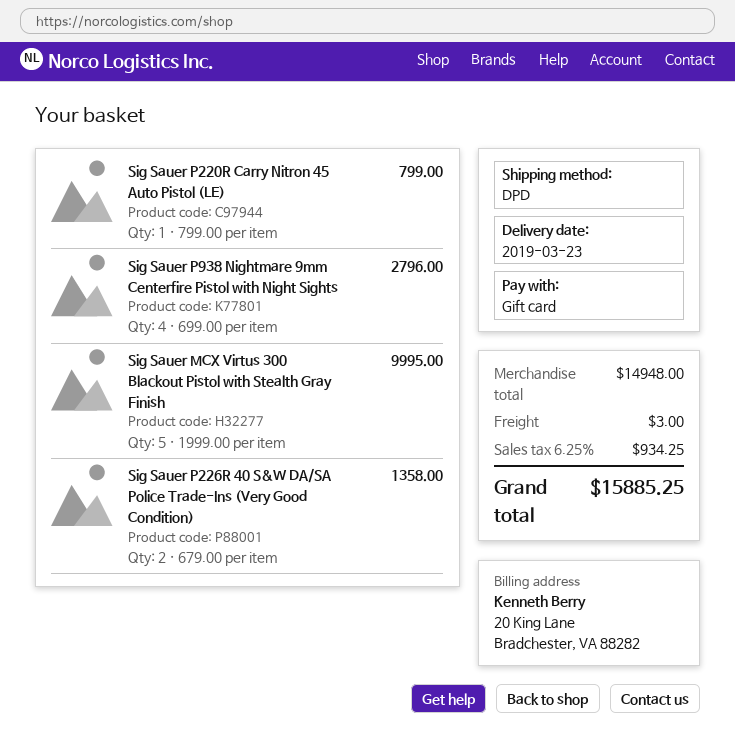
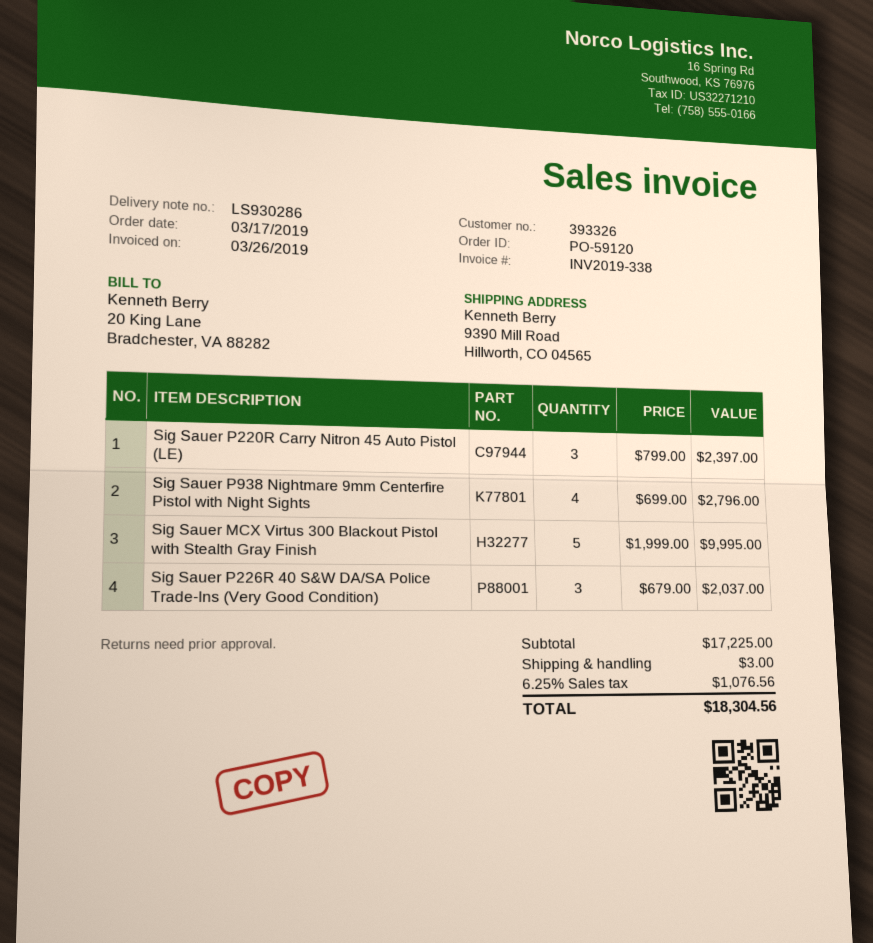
Sig Sauer P220R Carry Nitron 45 Auto Pistol (LE): 1 x 799.00 = 799.00 -> 3 x 799.00 = 2397.00
Sig Sauer P226R 40 S&W DA/SA Police Trade-Ins (Very Good Condition): 2 x 679.00 = 1358.00 -> 3 x 679.00 = 2037.00
subtotal: 14948.00 -> 17225.00
tax: 6.25% = 934.25 -> 6.25% = 1076.56
total: 15885.25 -> 18304.56

